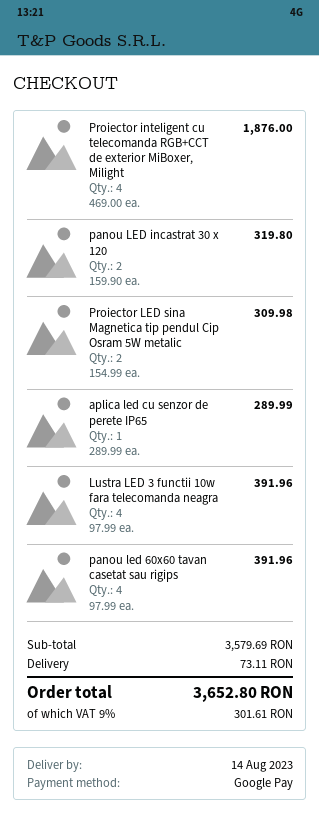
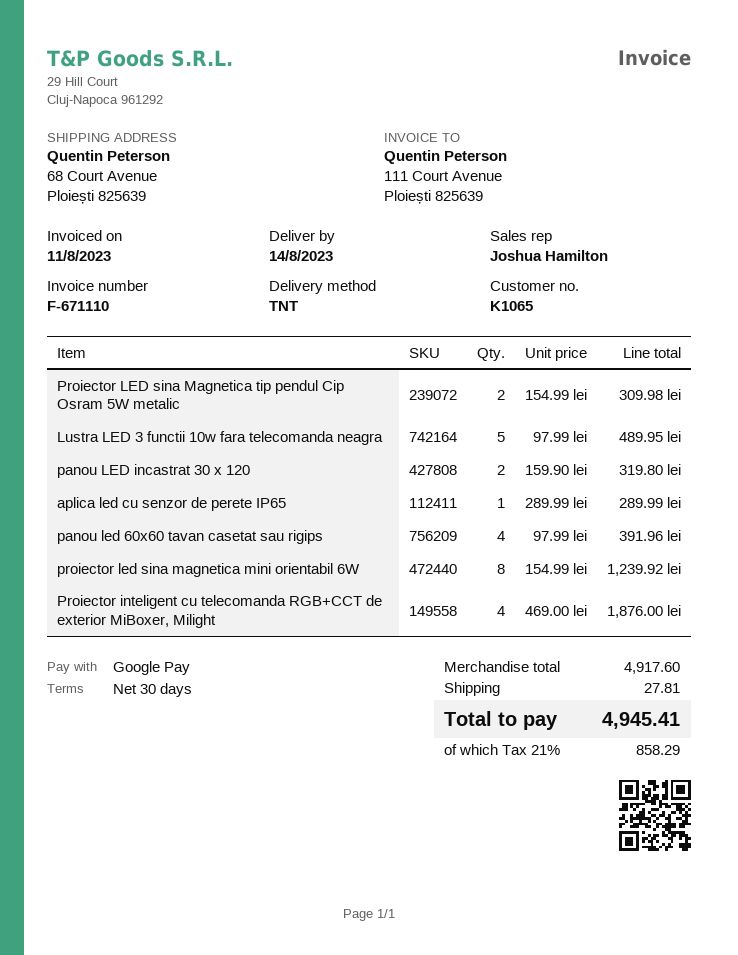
Lustra LED 3 functii 10w fara telecomanda neagra: 4 x 97.99 = 391.96 -> 5 x 97.99 = 489.95
proiector led sina magnetica mini orientabil 6W: none -> 8 x 154.99 = 1239.92
subtotal: 3579.69 -> 4917.60
shipping: 73.11 -> 27.81
tax: 9% = 301.61 -> 21% = 858.29
total: 3652.80 -> 4945.41

